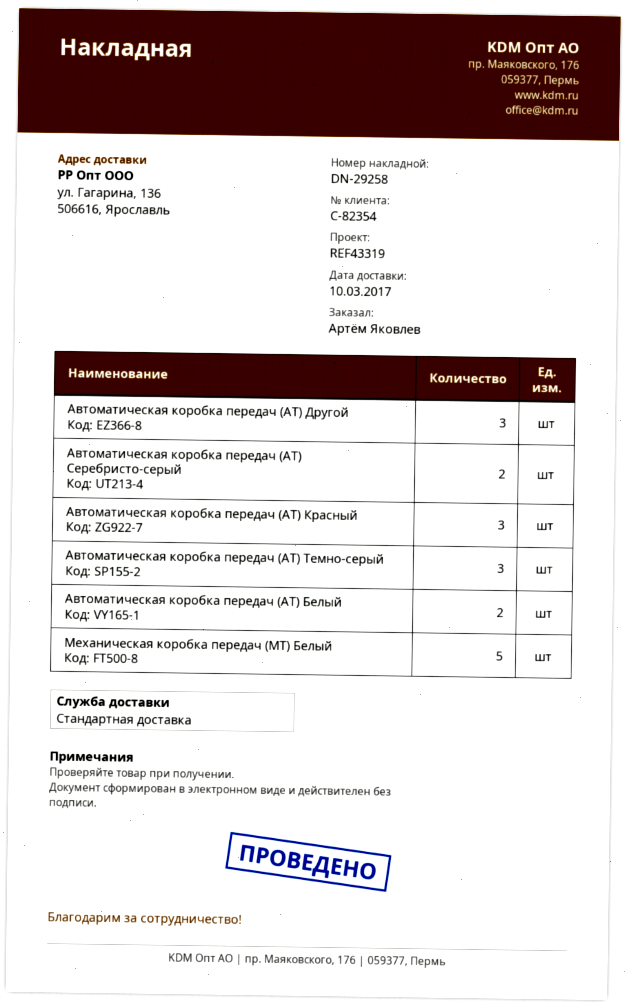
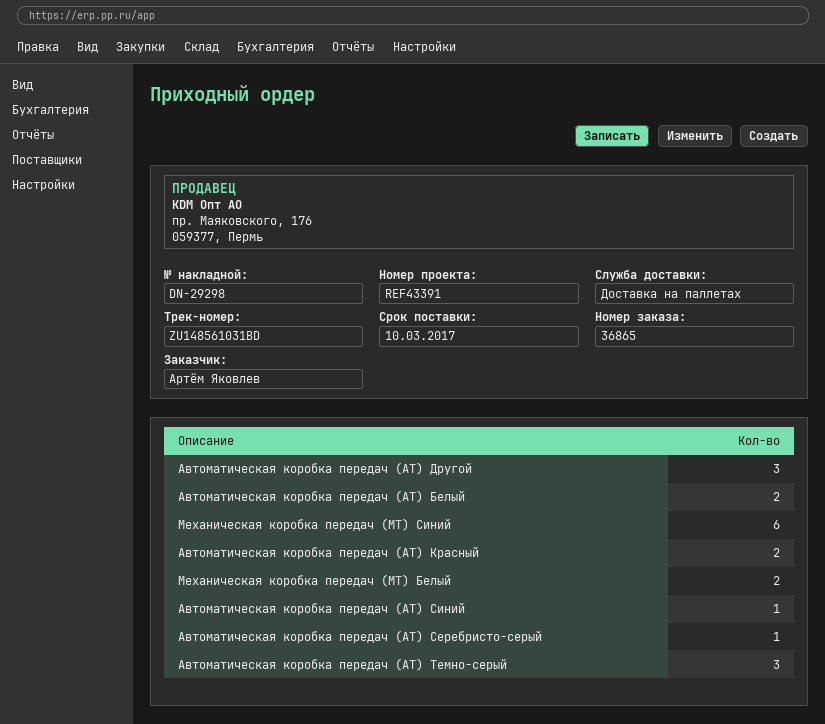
delivery note number: DN-29258 -> DN-29298
reference: REF43319 -> REF43391
shipping method: standard -> pallet freight
Автоматическая коробка передач (АТ) Серебристо-серый: 2 -> 1
Автоматическая коробка передач (АТ) Красный: 3 -> 2
Механическая коробка передач (МТ) Белый: 5 -> 2
Механическая коробка передач (МТ) Синий: none -> 6
Автоматическая коробка передач (АТ) Синий: none -> 1

